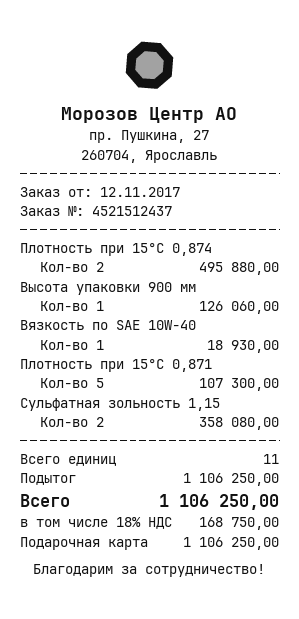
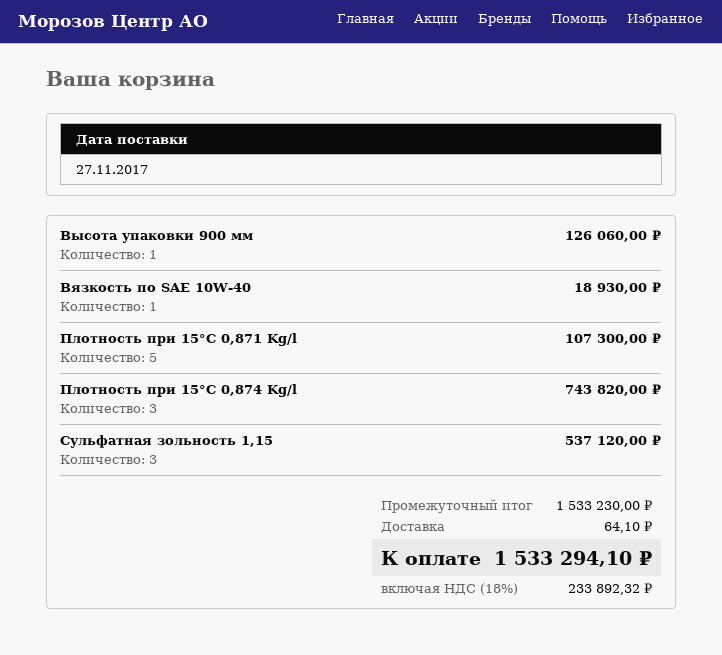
Плотность при 15°C 0,874: 2 for 495880.00 -> 3 for 743820.00
Сульфатная зольность 1,15: 2 for 358080.00 -> 3 for 537120.00
subtotal: 1106250.00 -> 1533230.00
shipping: none -> 64.10
tax: 18% = 168750.00 -> 18% = 233892.32
total: 1106250.00 -> 1533294.10

